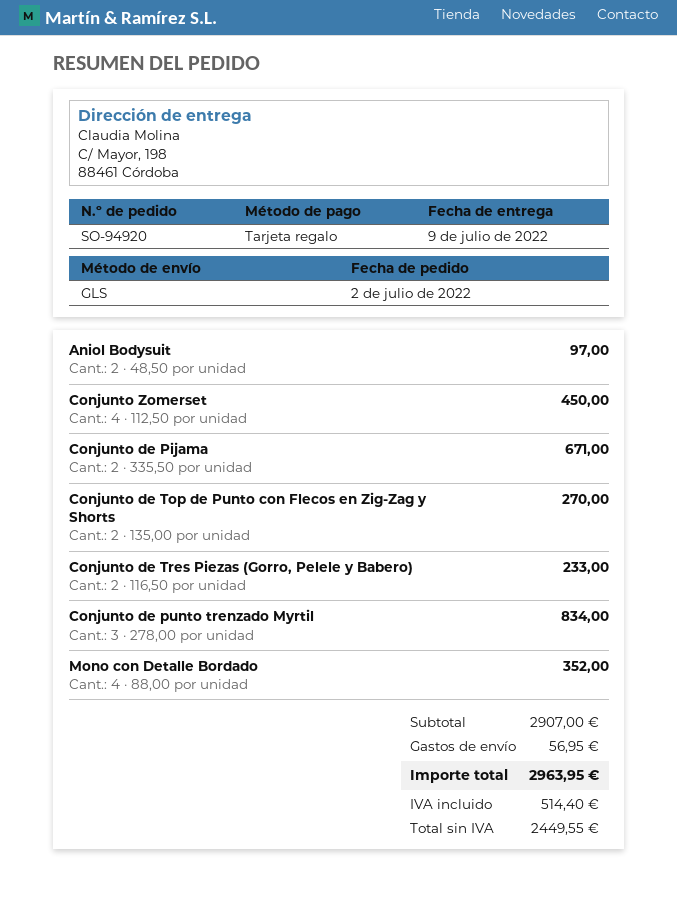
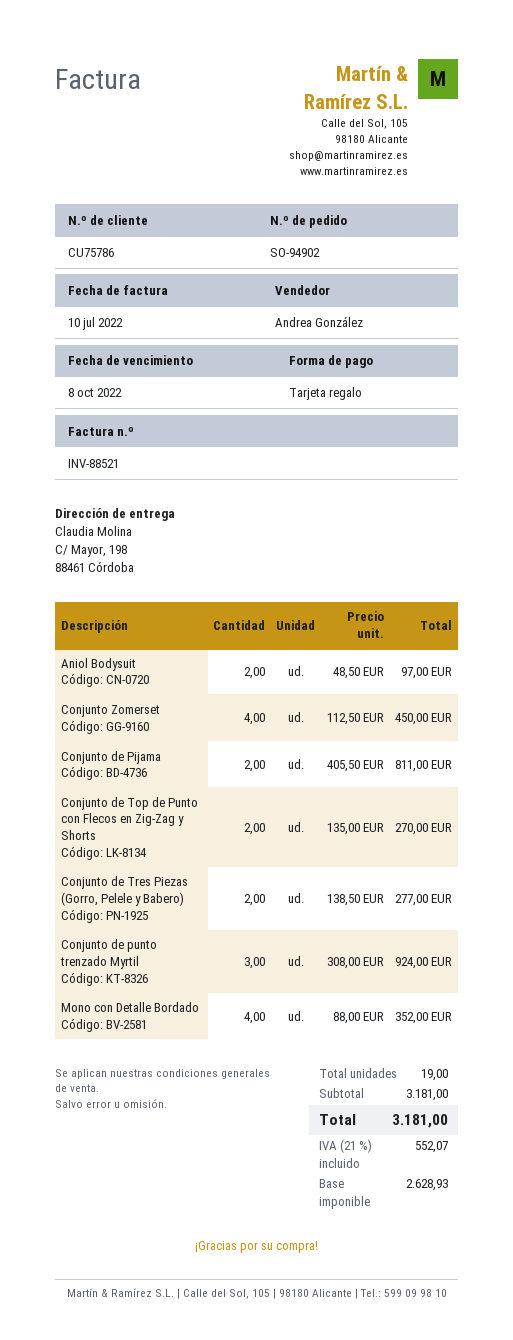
order number: SO-94920 -> SO-94902
Conjunto de Pijama: 2 x 335.50 = 671.00 -> 2 x 405.50 = 811.00
Conjunto de Tres Piezas (Gorro, Pelele y Babero): 2 x 116.50 = 233.00 -> 2 x 138.50 = 277.00
Conjunto de punto trenzado Myrtil: 3 x 278.00 = 834.00 -> 3 x 308.00 = 924.00
subtotal: 2907.00 -> 3181.00
shipping: 56.95 -> none
net: 2449.55 -> 2628.93
tax: 514.40 -> 552.07
total: 2963.95 -> 3181.00

